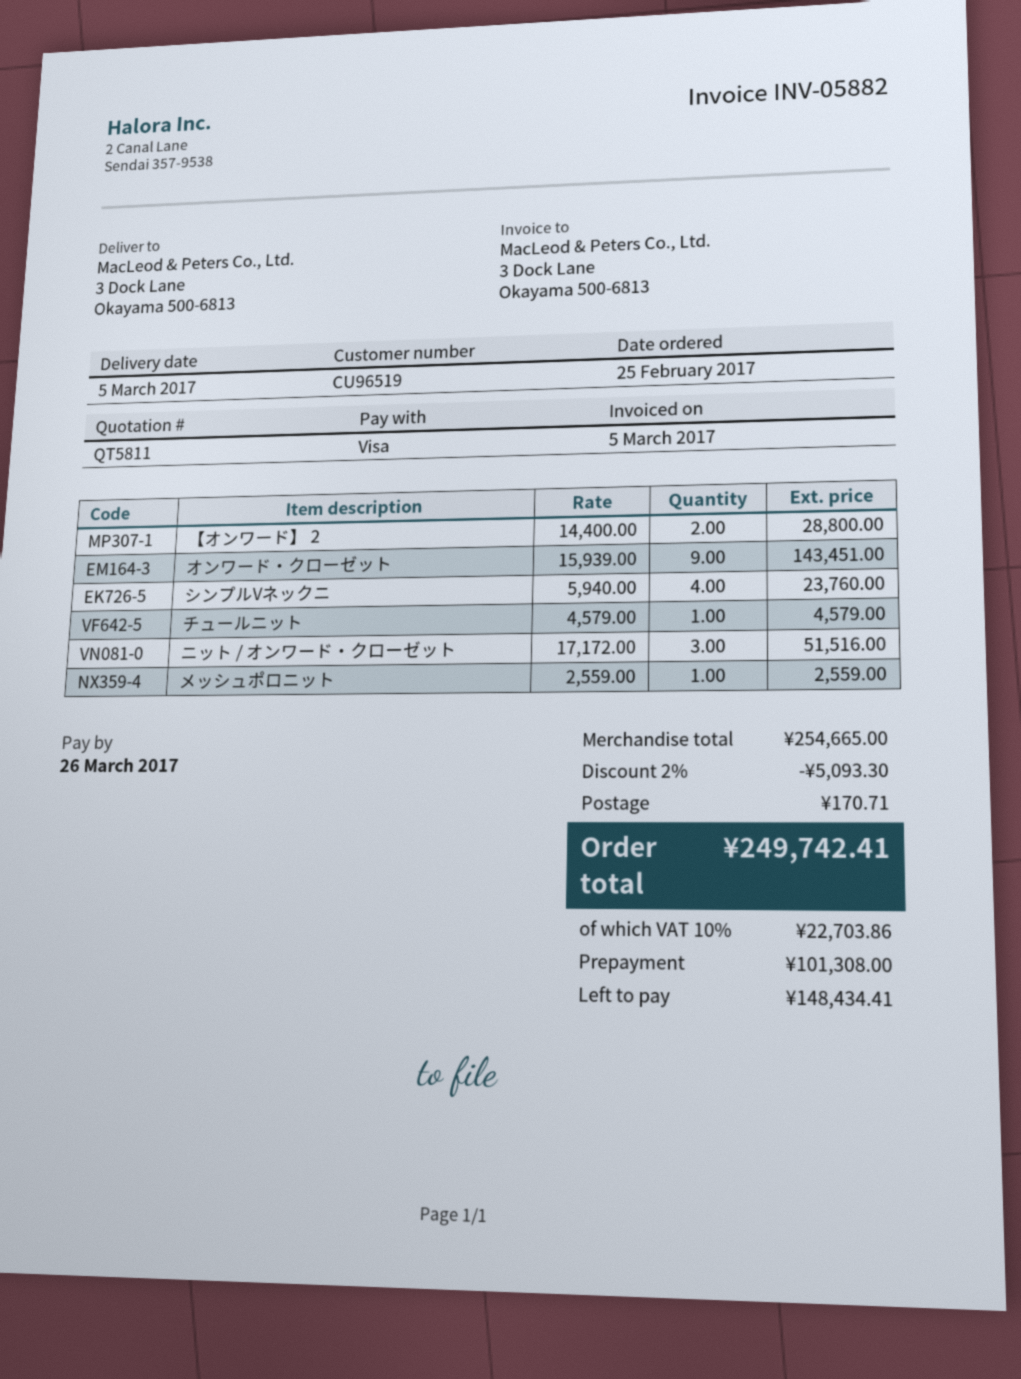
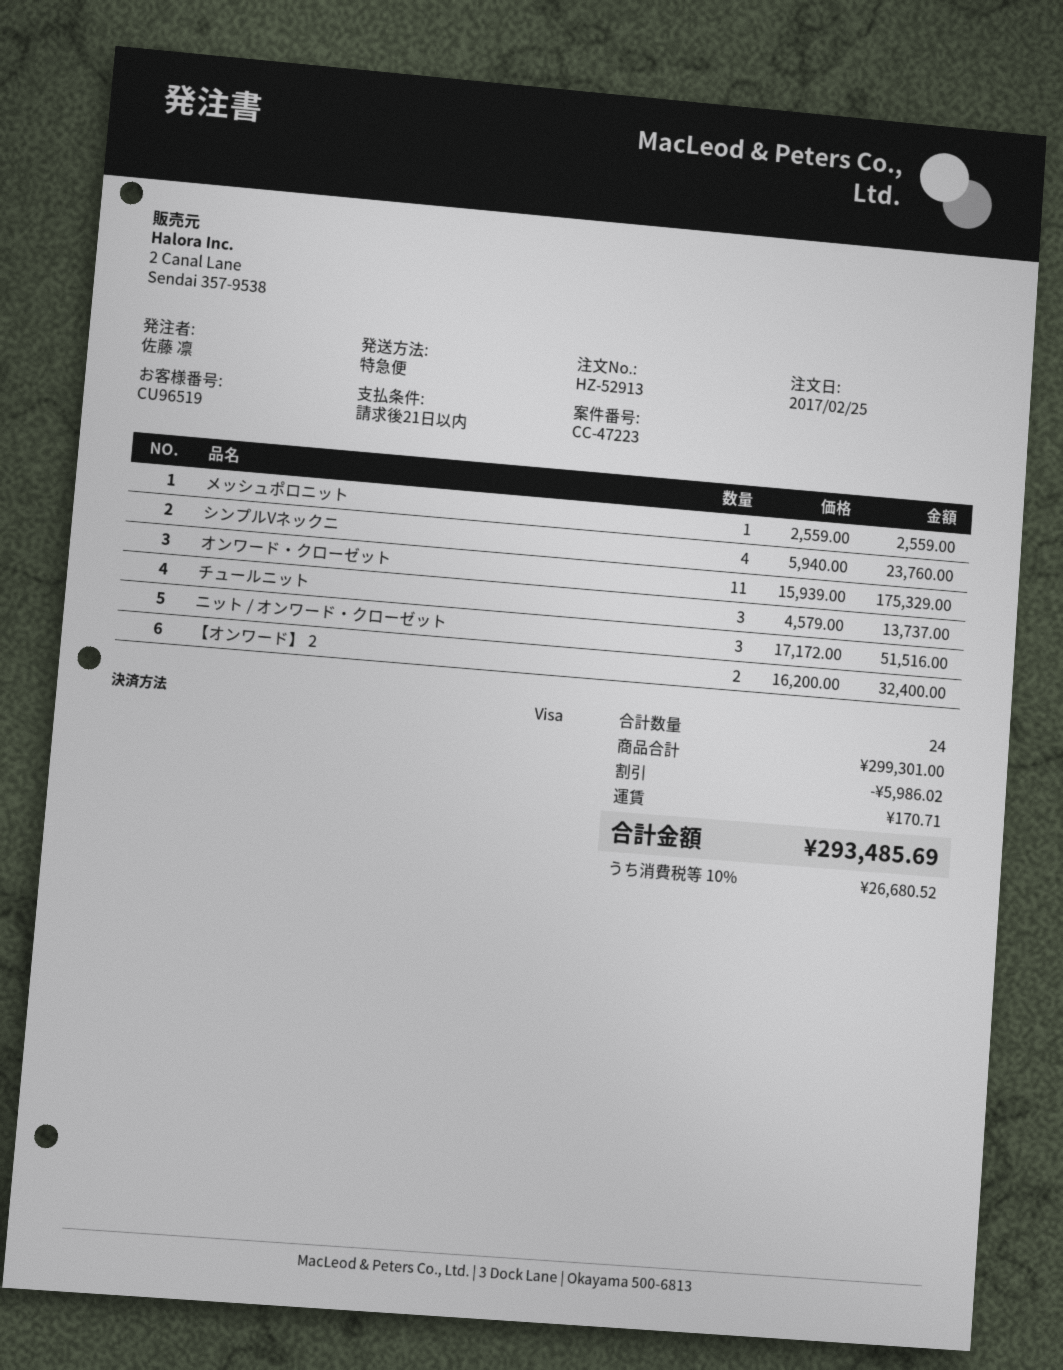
【オンワード】 2: 2 x 14400.00 = 28800.00 -> 2 x 16200.00 = 32400.00
オンワード・クローゼット: 9 x 15939.00 = 143451.00 -> 11 x 15939.00 = 175329.00
チュールニット: 1 x 4579.00 = 4579.00 -> 3 x 4579.00 = 13737.00
subtotal: 254665.00 -> 299301.00
discount: 5093.30 -> 5986.02
tax: 10% = 22703.86 -> 10% = 26680.52
total: 249742.41 -> 293485.69

